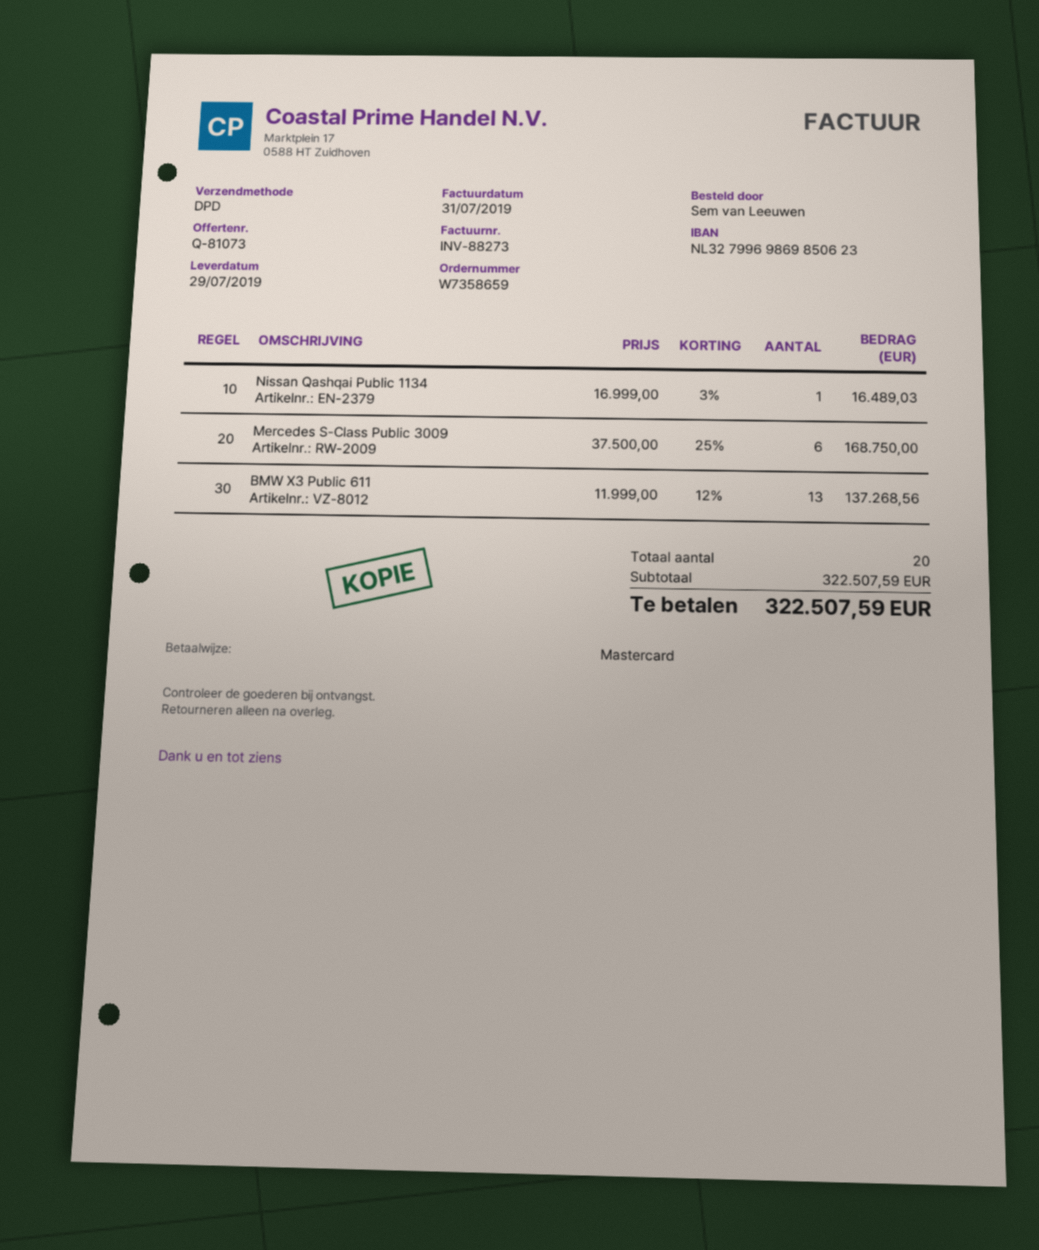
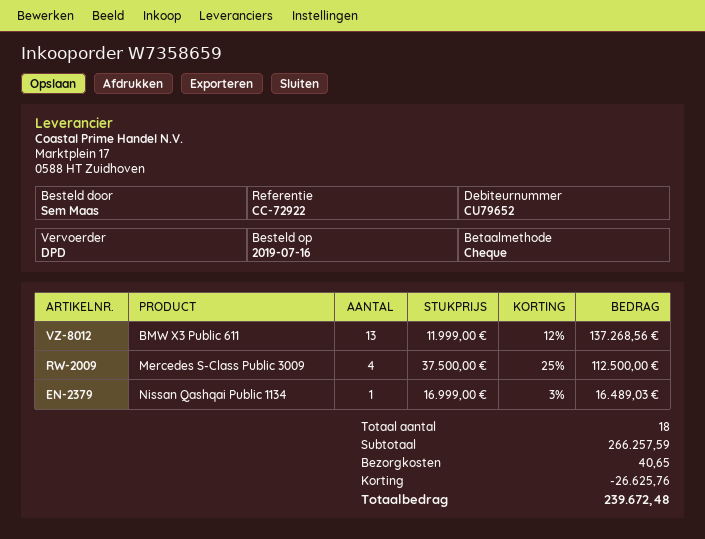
ordered by: Sem van Leeuwen -> Sem Maas
payment method: Mastercard -> cheque
Mercedes S-Class Public 3009: 6 x 37500.00 - 25% = 168750.00 -> 4 x 37500.00 - 25% = 112500.00
total quantity: 20 -> 18
subtotal: 322507.59 -> 266257.59
discount: none -> 26625.76
shipping: none -> 40.65
total: 322507.59 -> 239672.48

